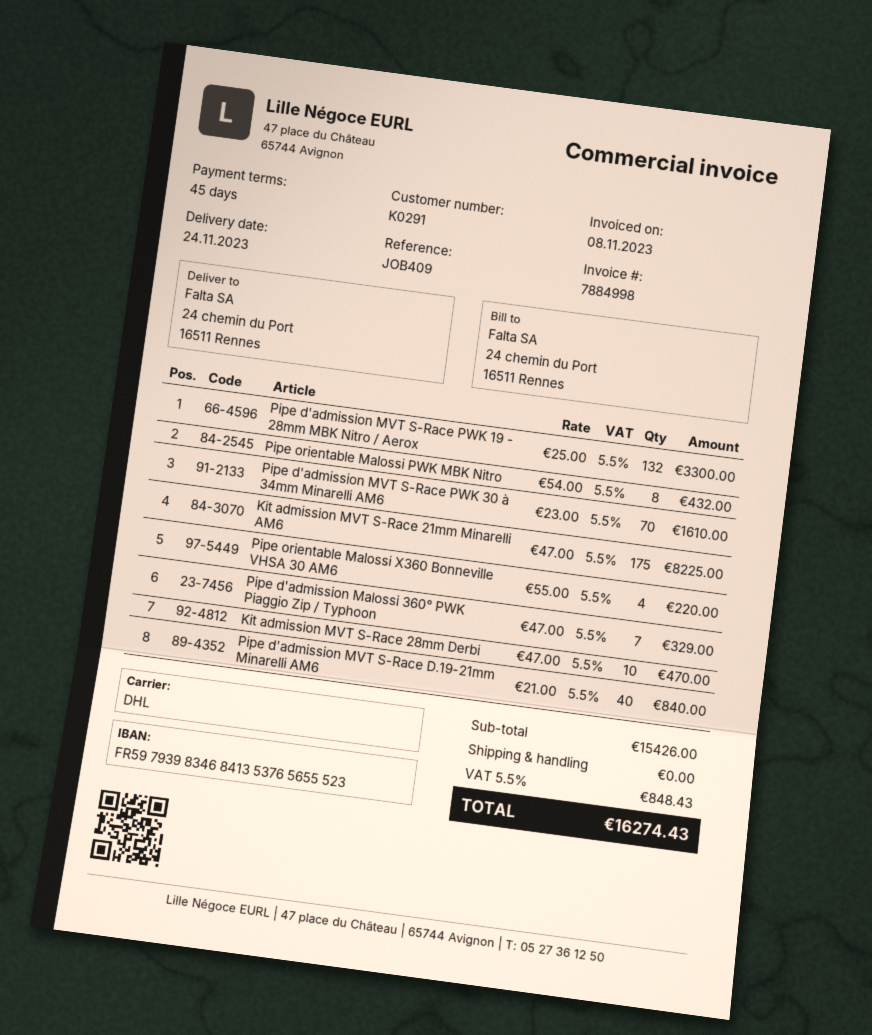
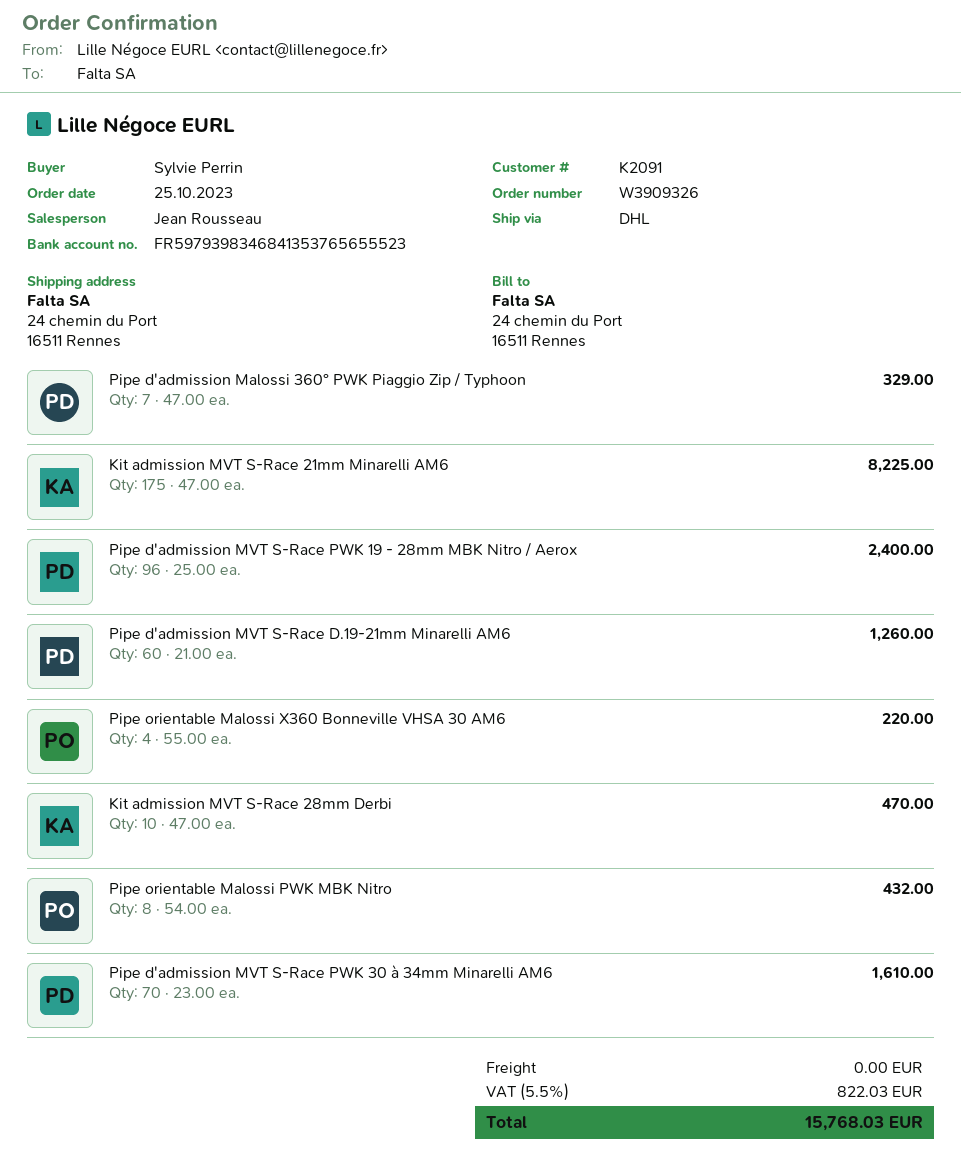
customer number: K0291 -> K2091
Pipe d'admission MVT S-Race PWK 19 - 28mm MBK Nitro / Aerox: 132 x 25.00 = 3300.00 -> 96 x 25.00 = 2400.00
Pipe d'admission MVT S-Race D.19-21mm Minarelli AM6: 40 x 21.00 = 840.00 -> 60 x 21.00 = 1260.00
tax: 5.5% = 848.43 -> 5.5% = 822.03
total: 16274.43 -> 15768.03

